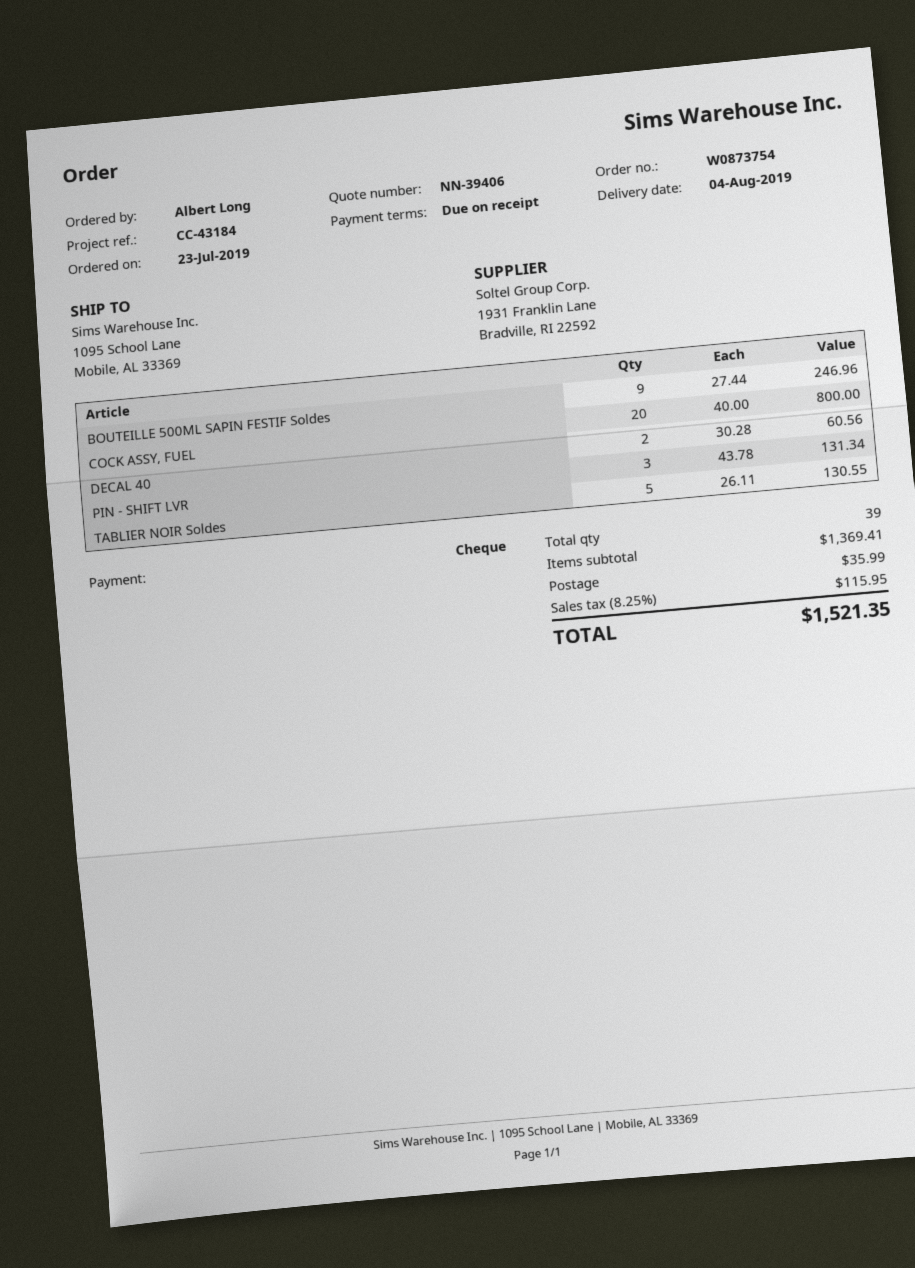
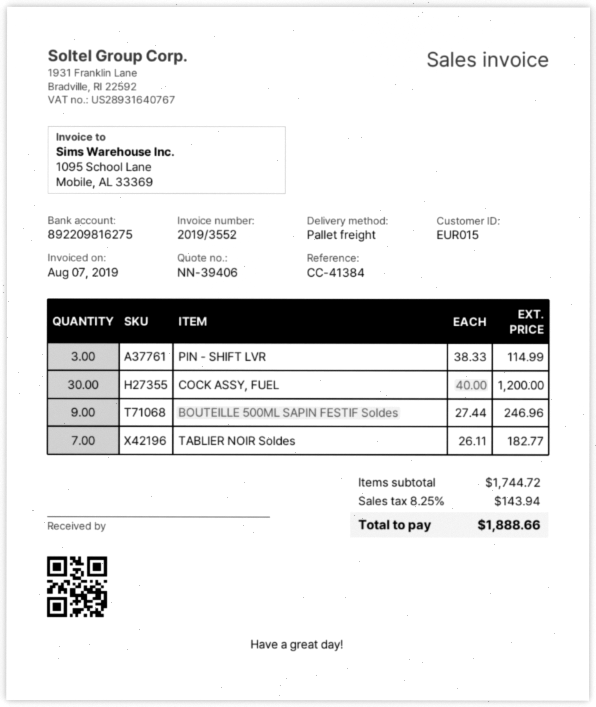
reference: CC-43184 -> CC-41384
COCK ASSY, FUEL: 20 x 40.00 = 800.00 -> 30 x 40.00 = 1200.00
DECAL 40: 2 x 30.28 = 60.56 -> none
PIN - SHIFT LVR: 3 x 43.78 = 131.34 -> 3 x 38.33 = 114.99
TABLIER NOIR Soldes: 5 x 26.11 = 130.55 -> 7 x 26.11 = 182.77
subtotal: 1369.41 -> 1744.72
shipping: 35.99 -> none
tax: 8.25% = 115.95 -> 8.25% = 143.94
total: 1521.35 -> 1888.66

